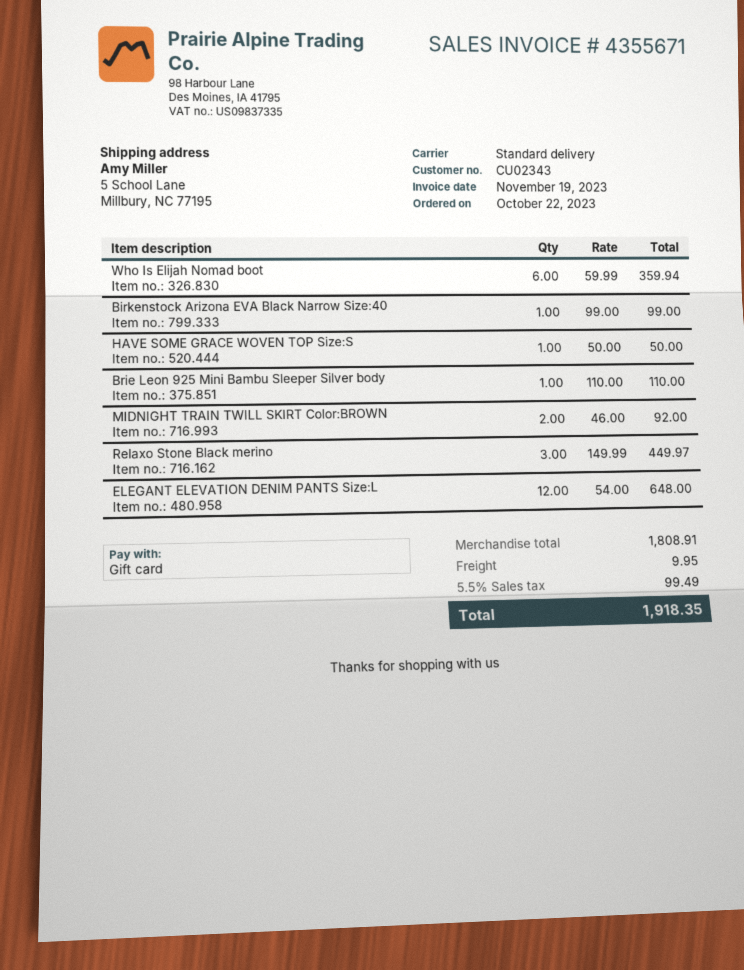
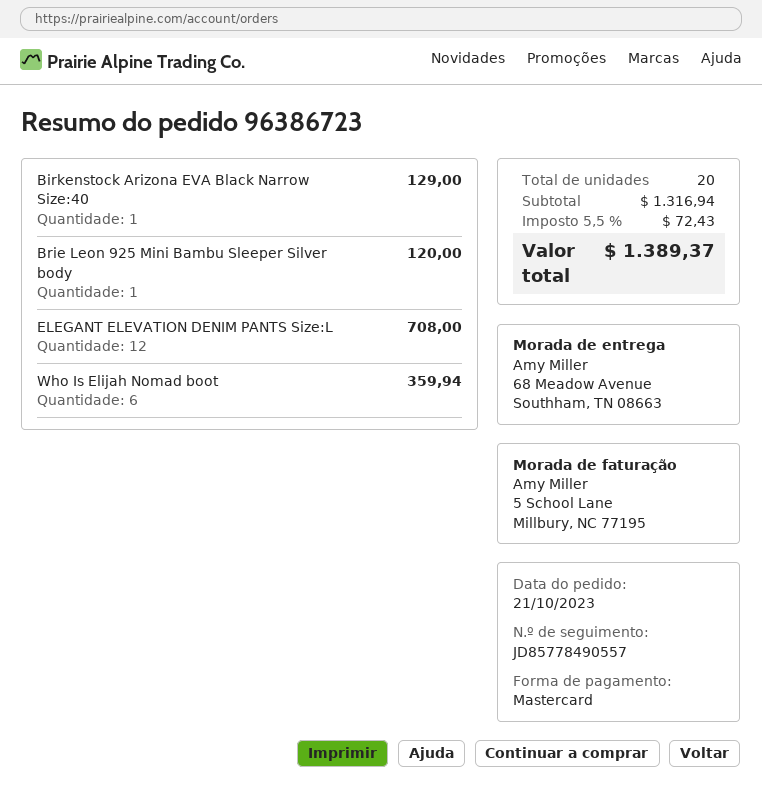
order date: 2023-10-22 -> 2023-10-21
payment method: gift card -> Mastercard
ship to: 5 School Lane, Millbury, NC 77195 -> 68 Meadow Avenue, Southham, TN 08663
Birkenstock Arizona EVA Black Narrow Size:40: 1 for 99.00 -> 1 for 129.00
HAVE SOME GRACE WOVEN TOP Size:S: 1 for 50.00 -> none
Brie Leon 925 Mini Bambu Sleeper Silver body: 1 for 110.00 -> 1 for 120.00
MIDNIGHT TRAIN TWILL SKIRT Color:BROWN: 2 for 92.00 -> none
Relaxo Stone Black merino: 3 for 449.97 -> none
ELEGANT ELEVATION DENIM PANTS Size:L: 12 for 648.00 -> 12 for 708.00
subtotal: 1808.91 -> 1316.94
shipping: 9.95 -> none
tax: 5.5% = 99.49 -> 5.5% = 72.43
total: 1918.35 -> 1389.37

